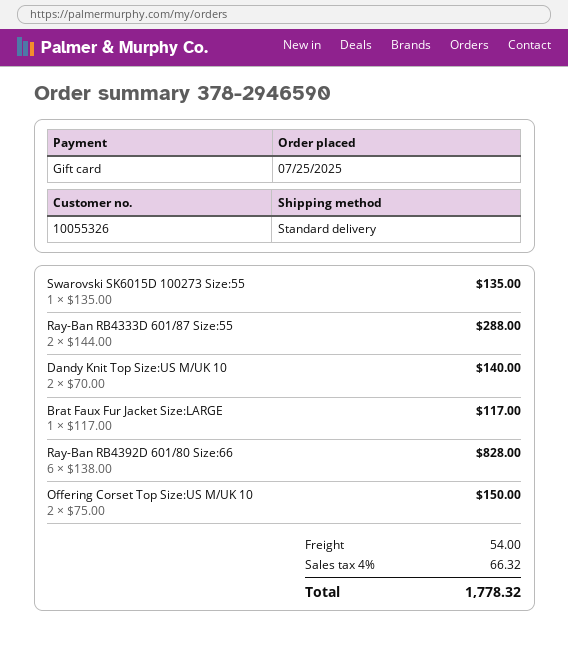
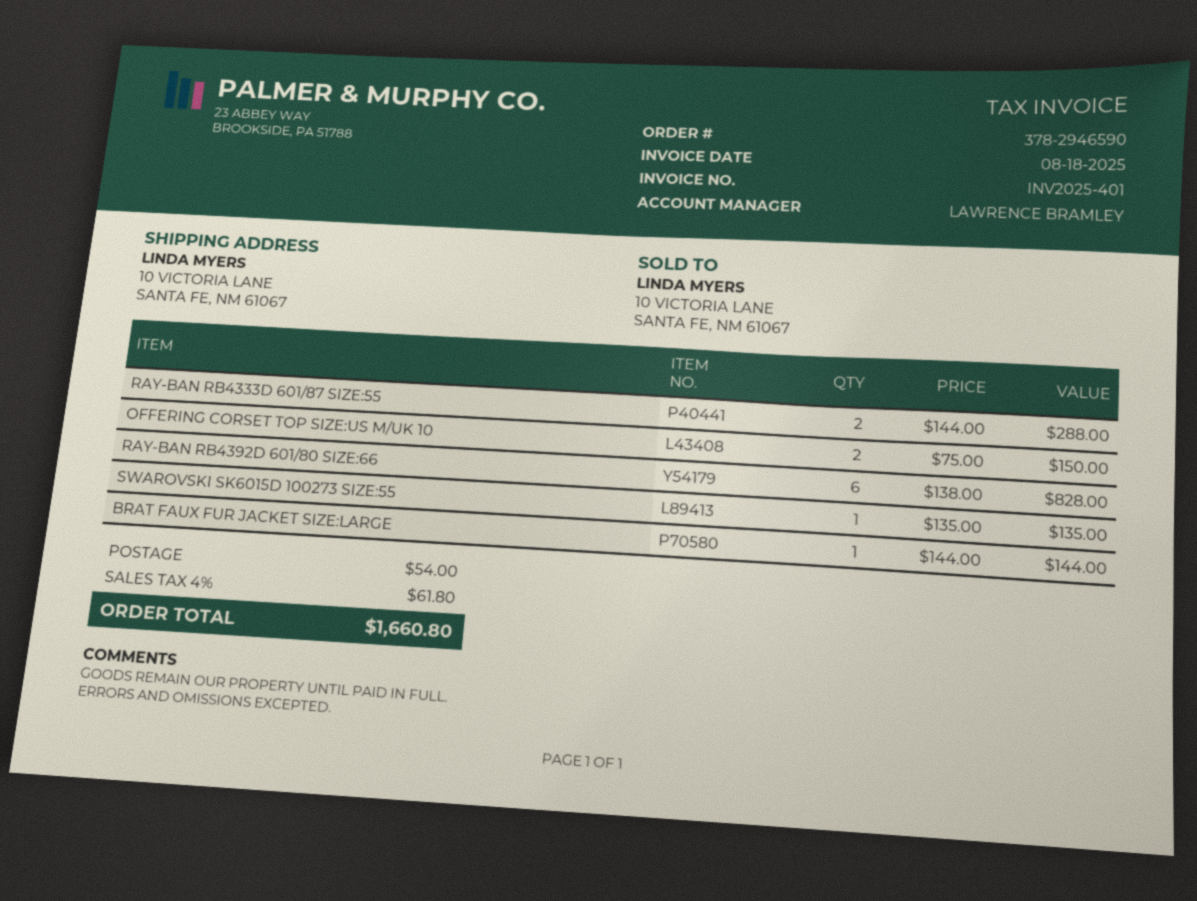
Dandy Knit Top Size:US M/UK 10: 2 x 70.00 = 140.00 -> none
Brat Faux Fur Jacket Size:LARGE: 1 x 117.00 = 117.00 -> 1 x 144.00 = 144.00
tax: 4% = 66.32 -> 4% = 61.80
total: 1778.32 -> 1660.80

